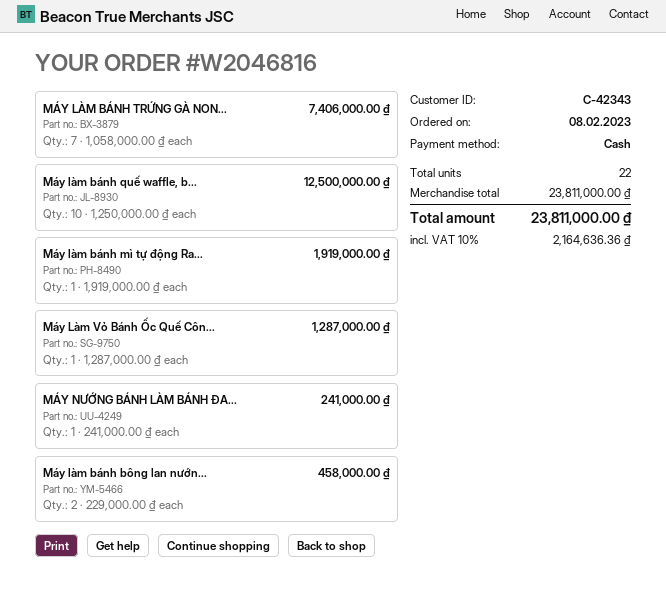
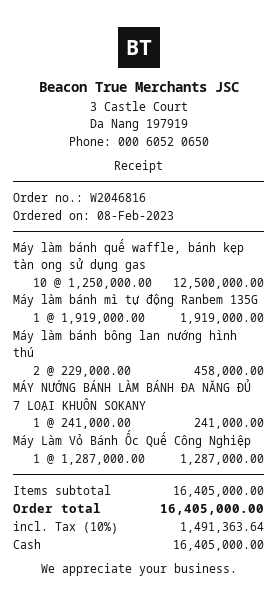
MÁY LÀM BÁNH TRỨNG GÀ NON...: 7 x 1058000.00 = 7406000.00 -> none
subtotal: 23811000.00 -> 16405000.00
tax: 10% = 2164636.36 -> 10% = 1491363.64
total: 23811000.00 -> 16405000.00

